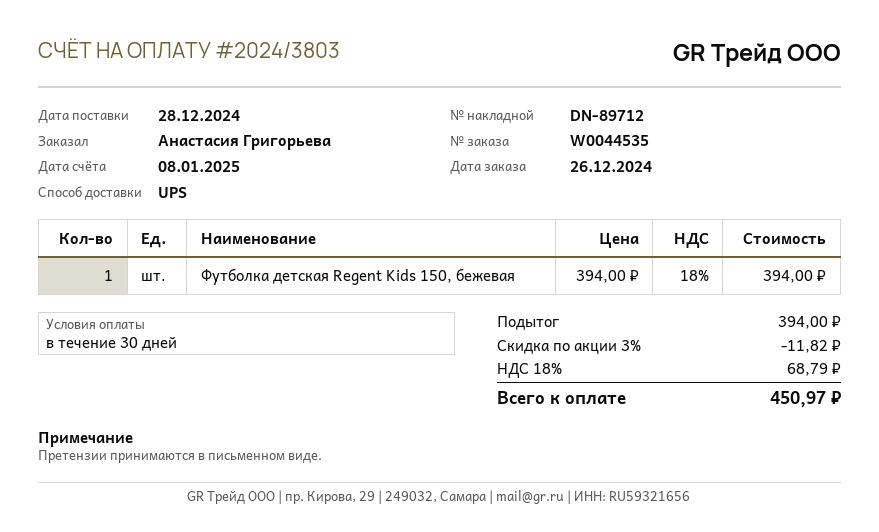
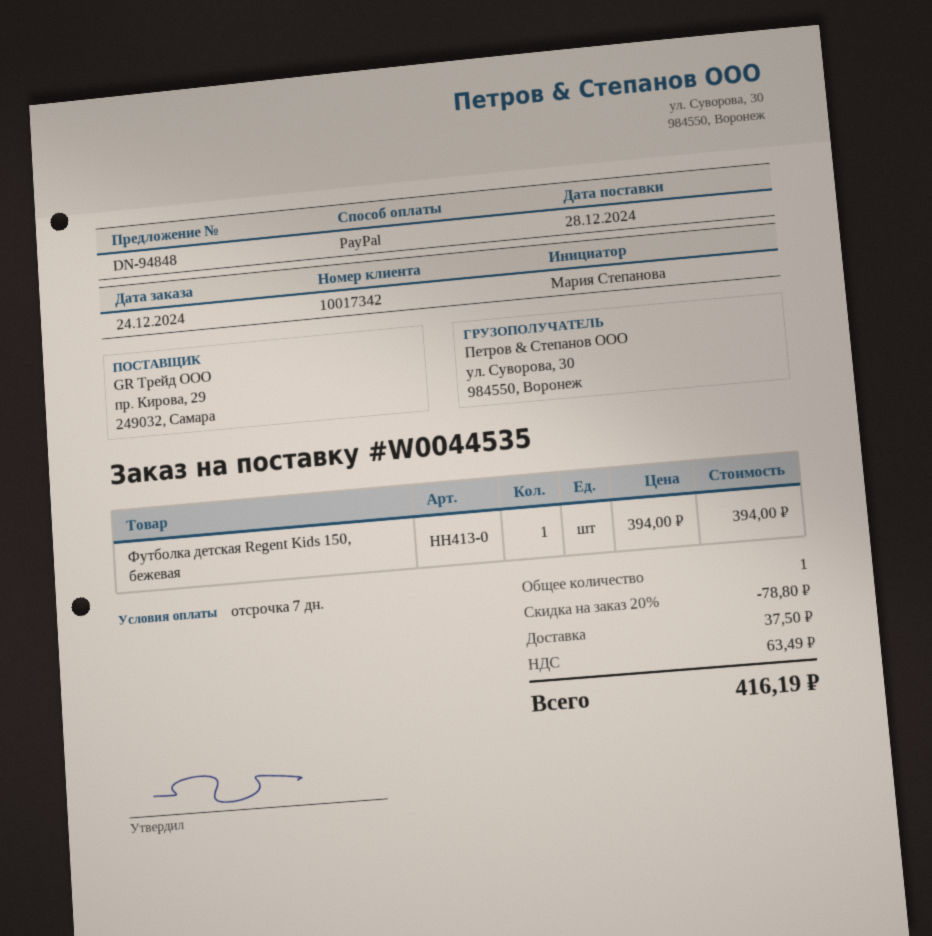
order date: 2024-12-26 -> 2024-12-24
payment terms: 30 days -> 7 days
ordered by: Анастасия Григорьева -> Мария Степанова
discount: 3% = 11.82 -> 20% = 78.80
shipping: none -> 37.50
tax: 68.79 -> 63.49
total: 450.97 -> 416.19

